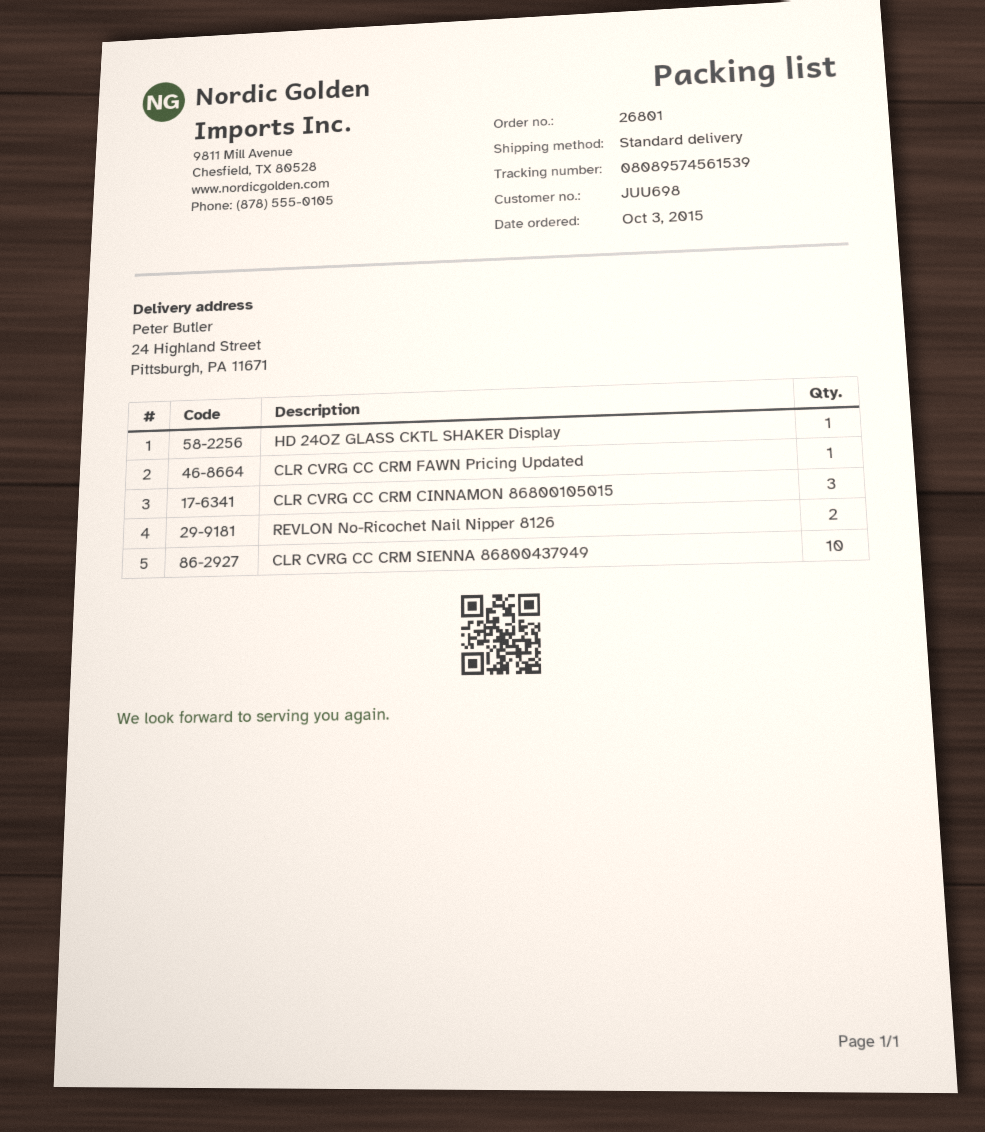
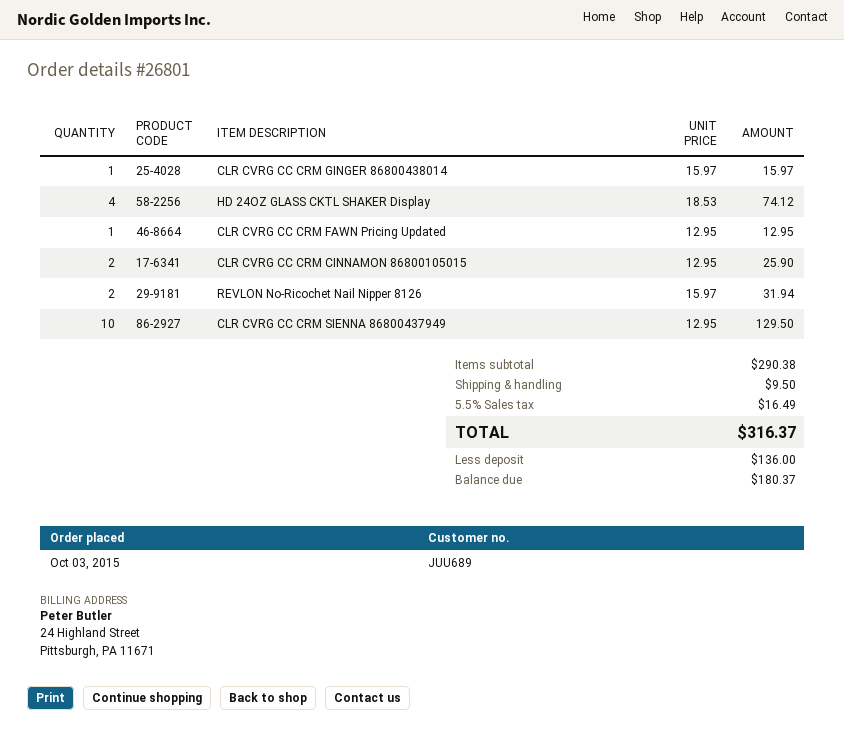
customer number: JUU698 -> JUU689
HD 24OZ GLASS CKTL SHAKER Display: 1 -> 4
CLR CVRG CC CRM CINNAMON 86800105015: 3 -> 2
CLR CVRG CC CRM GINGER 86800438014: none -> 1

